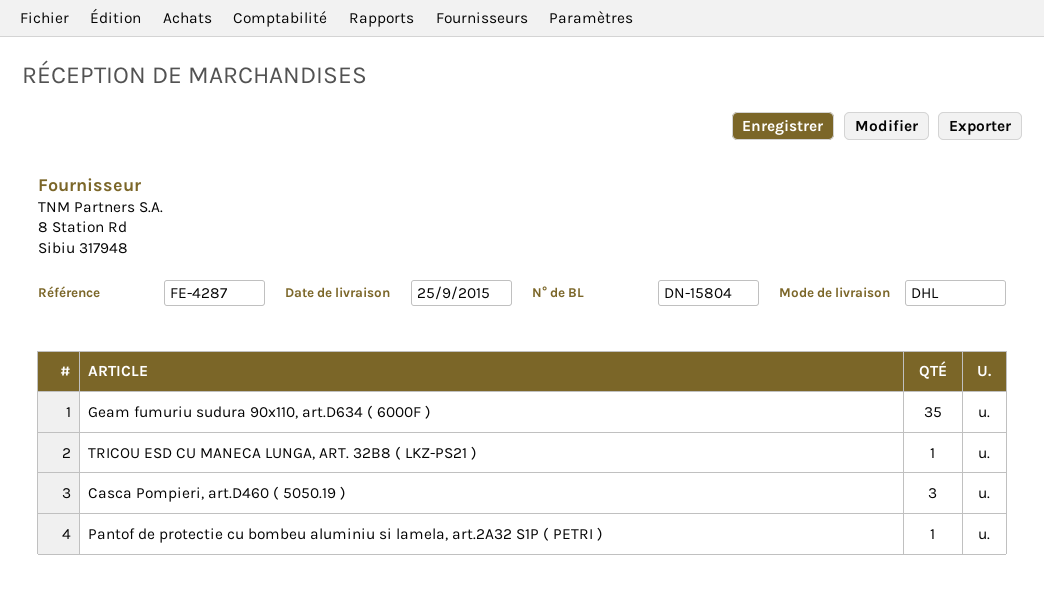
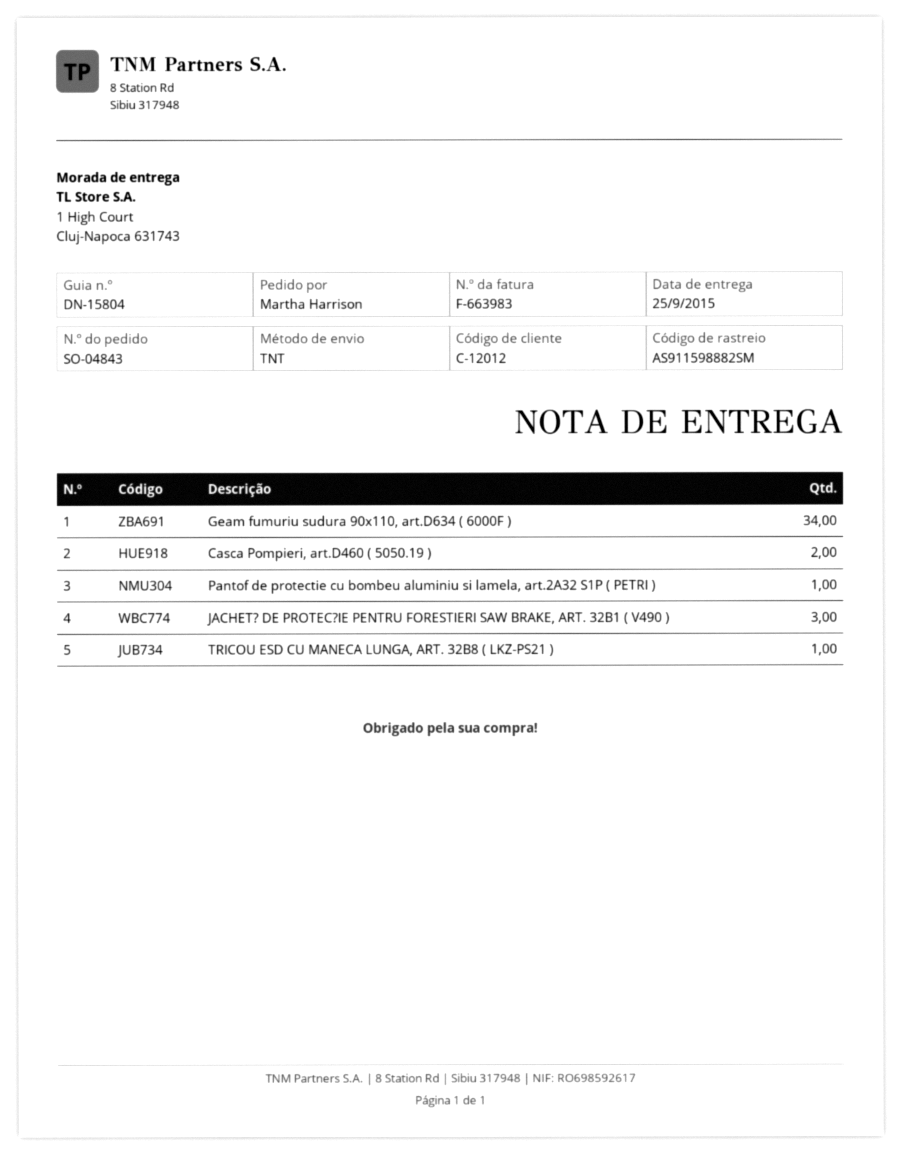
shipping method: DHL -> TNT
Geam fumuriu sudura 90x110, art.D634 ( 6000F ): 35 -> 34
Casca Pompieri, art.D460 ( 5050.19 ): 3 -> 2
JACHET? DE PROTEC?IE PENTRU FORESTIERI SAW BRAKE, ART. 32B1 ( V490 ): none -> 3

